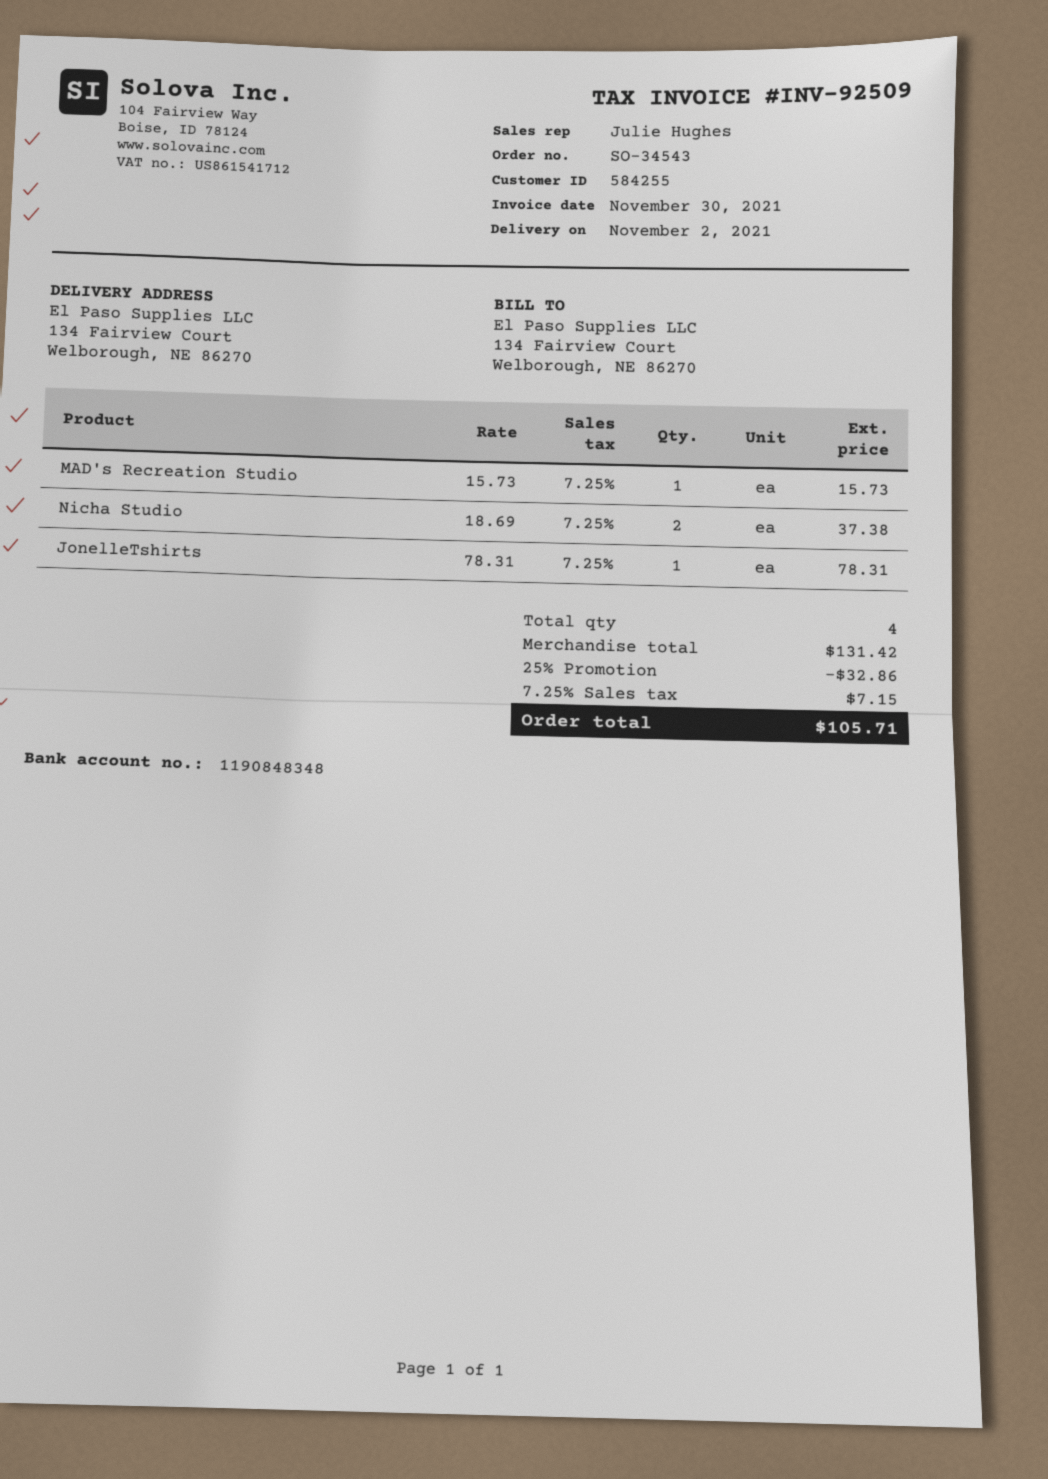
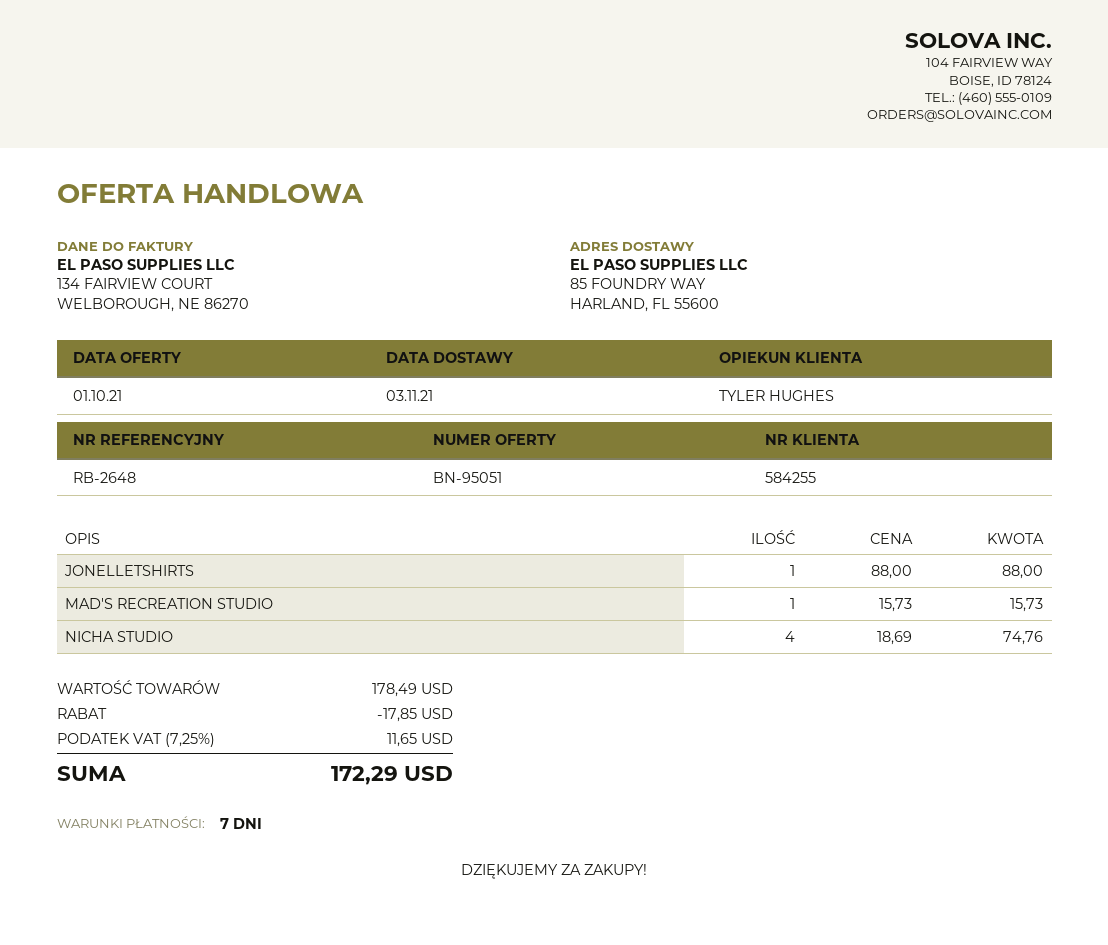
delivery date: 2021-11-02 -> 2021-11-03
sales rep: Julie Hughes -> TYLER HUGHES
ship to: 134 Fairview Court, Welborough, NE 86270 -> 85 FOUNDRY WAY, HARLAND, FL 55600
Nicha Studio: 2 x 18.69 = 37.38 -> 4 x 18.69 = 74.76
JonelleTshirts: 1 x 78.31 = 78.31 -> 1 x 88.00 = 88.00
subtotal: 131.42 -> 178.49
discount: 32.86 -> 17.85
tax: 7.25% = 7.15 -> 7.25% = 11.65
total: 105.71 -> 172.29

